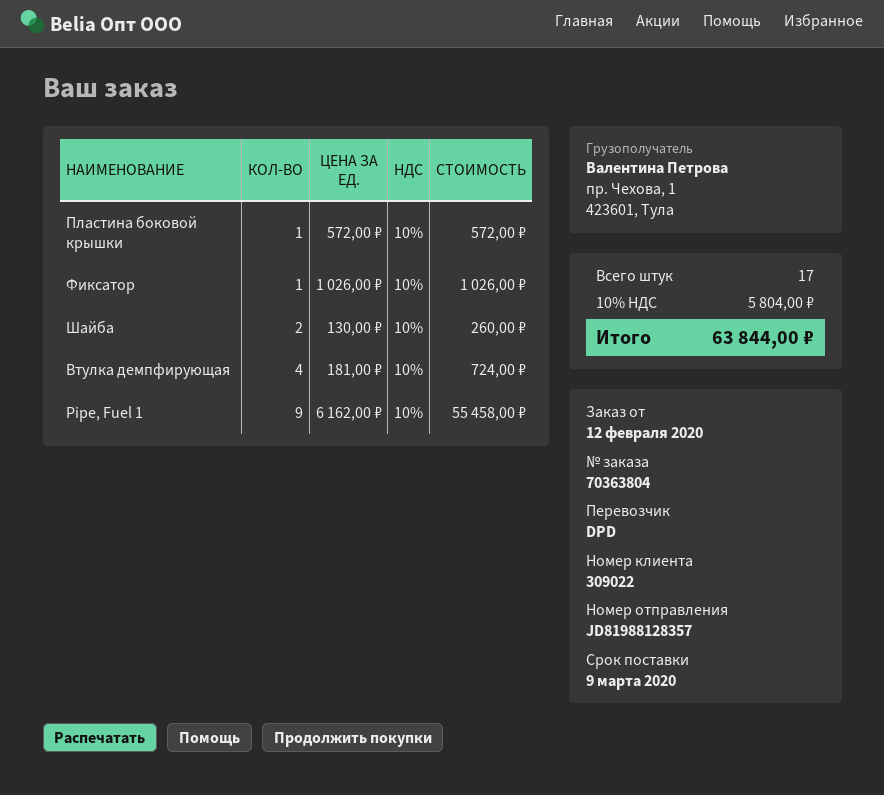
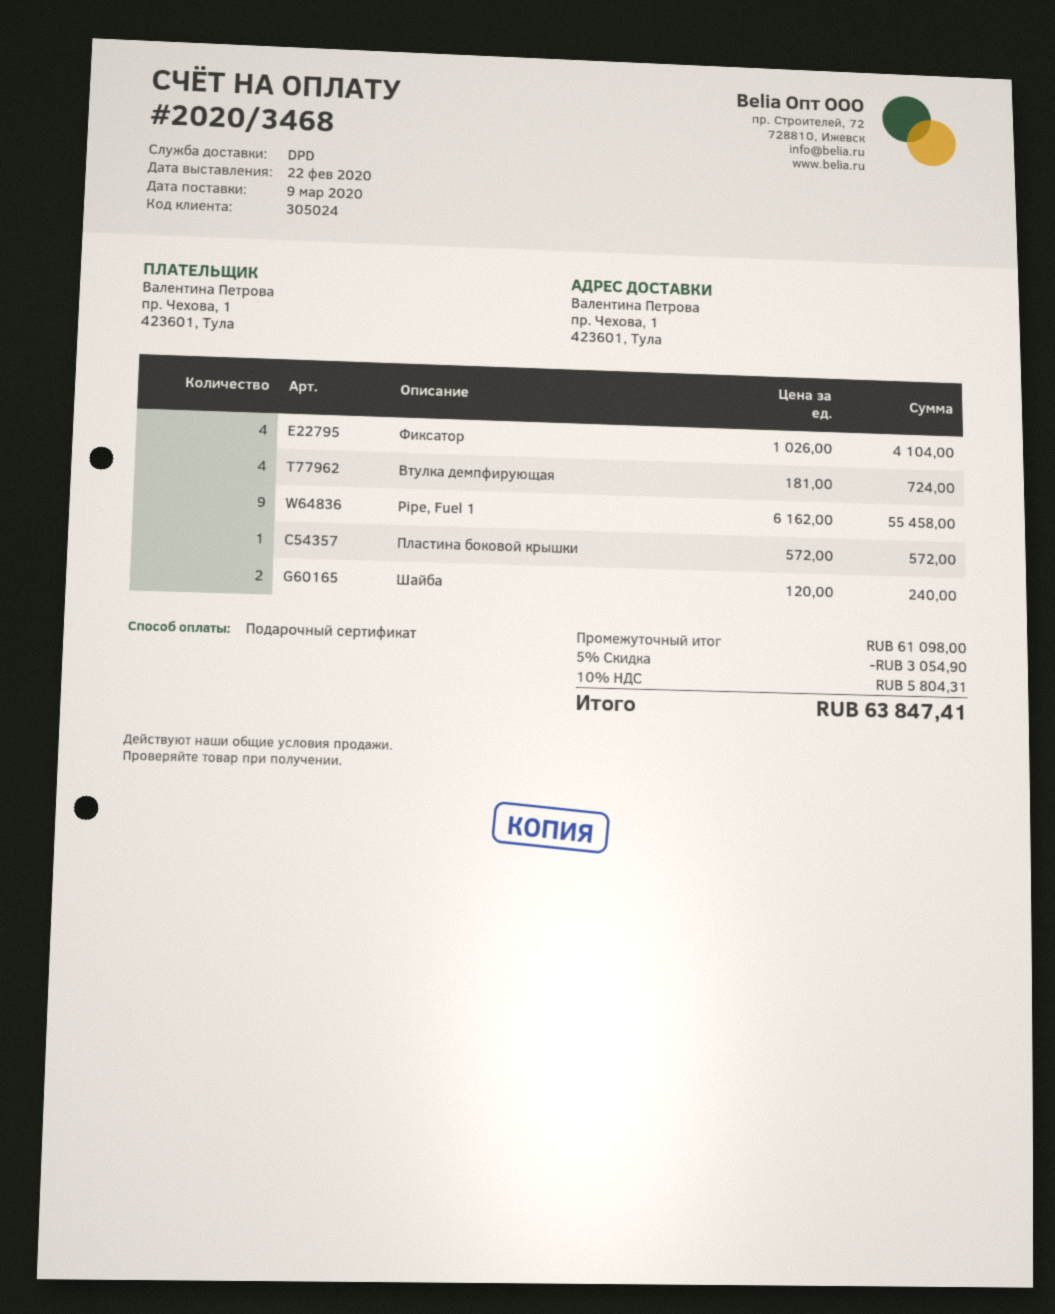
customer number: 309022 -> 305024
Фиксатор: 1 x 1026.00 = 1026.00 -> 4 x 1026.00 = 4104.00
Шайба: 2 x 130.00 = 260.00 -> 2 x 120.00 = 240.00
discount: none -> 5% = 3054.90
tax: 10% = 5804.00 -> 10% = 5804.31
total: 63844.00 -> 63847.41

